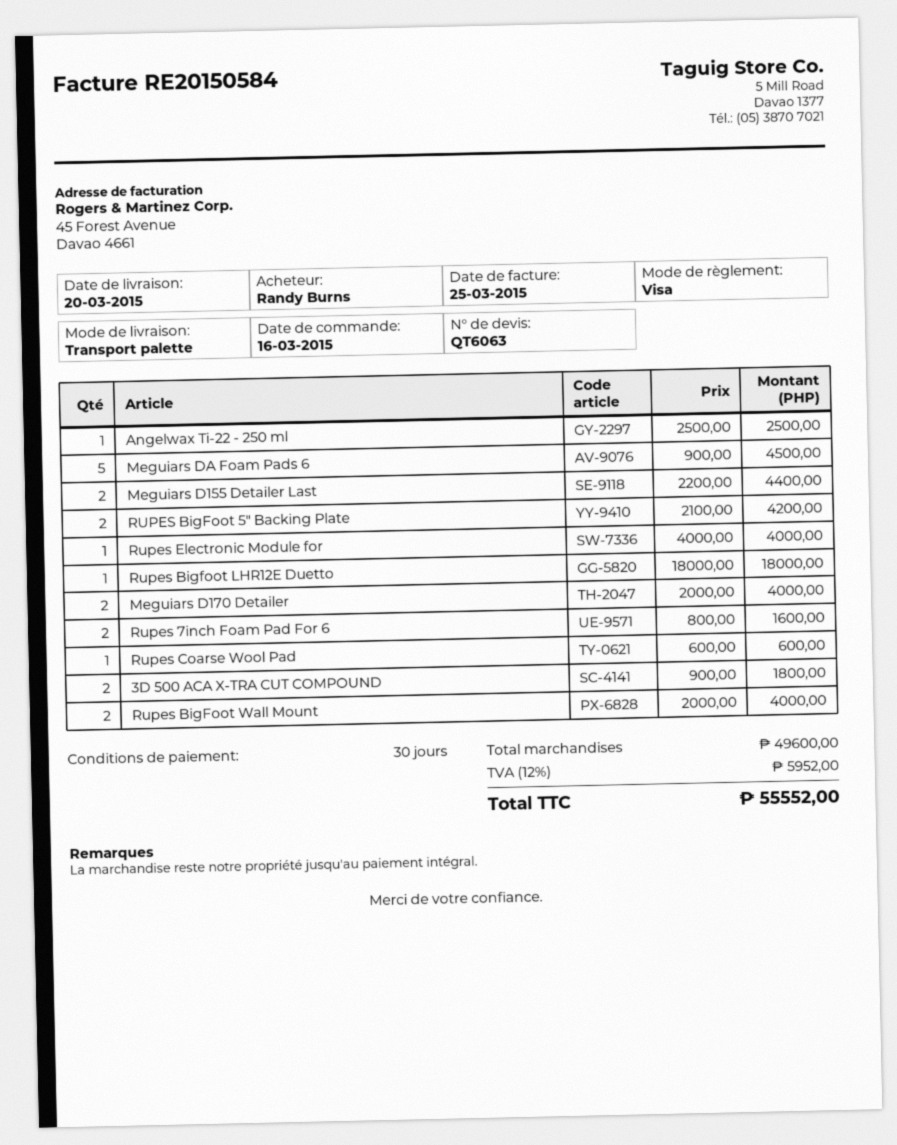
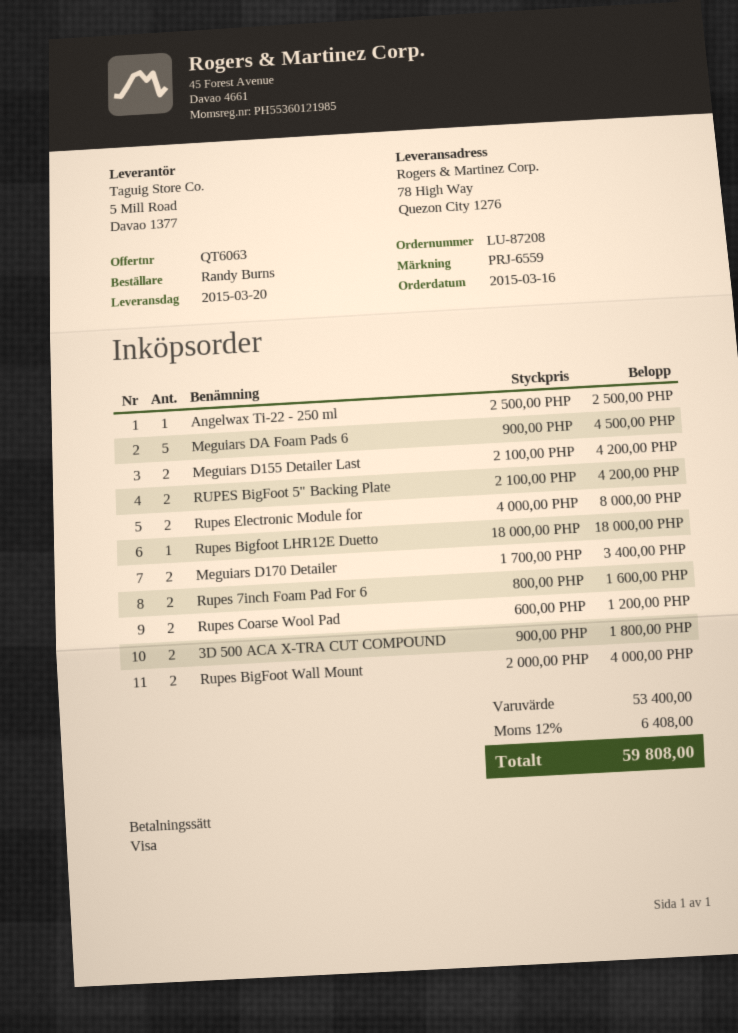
Meguiars D155 Detailer Last: 2 x 2200.00 = 4400.00 -> 2 x 2100.00 = 4200.00
Rupes Electronic Module for: 1 x 4000.00 = 4000.00 -> 2 x 4000.00 = 8000.00
Meguiars D170 Detailer: 2 x 2000.00 = 4000.00 -> 2 x 1700.00 = 3400.00
Rupes Coarse Wool Pad: 1 x 600.00 = 600.00 -> 2 x 600.00 = 1200.00
subtotal: 49600.00 -> 53400.00
tax: 12% = 5952.00 -> 12% = 6408.00
total: 55552.00 -> 59808.00

